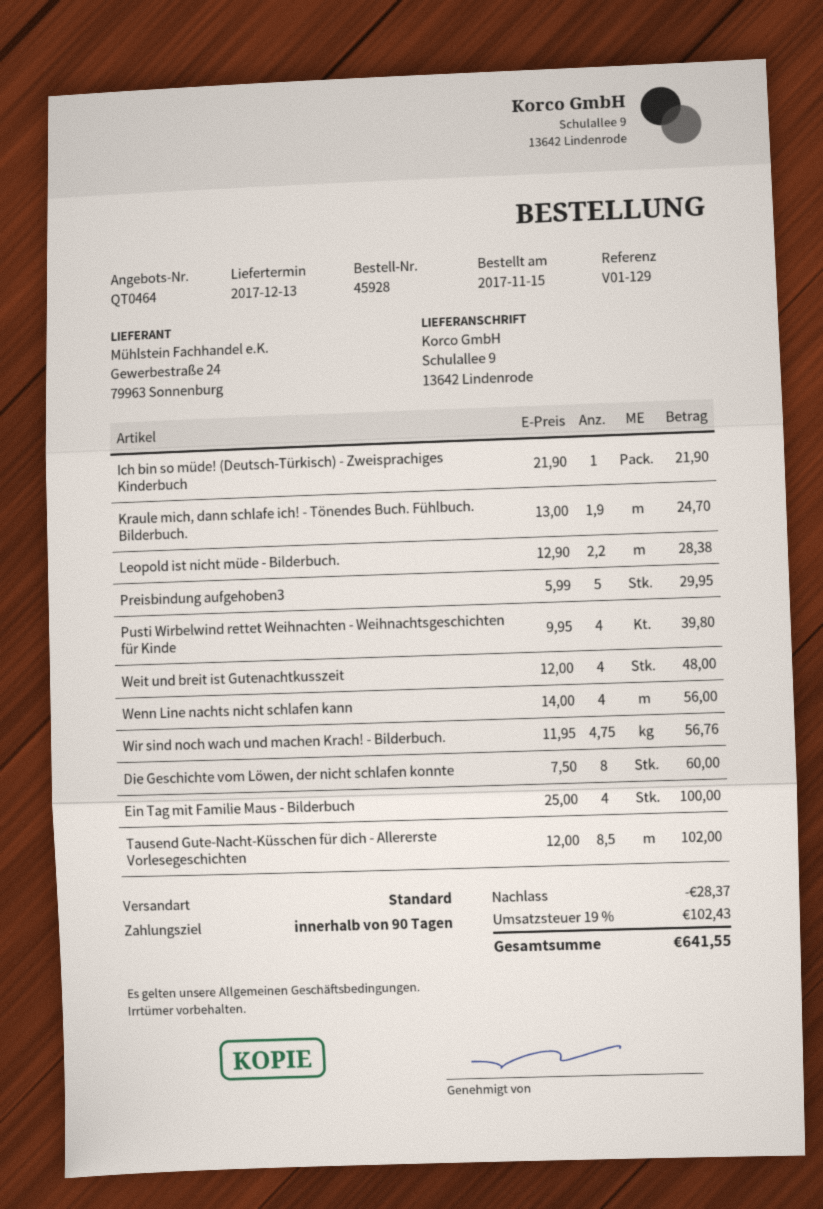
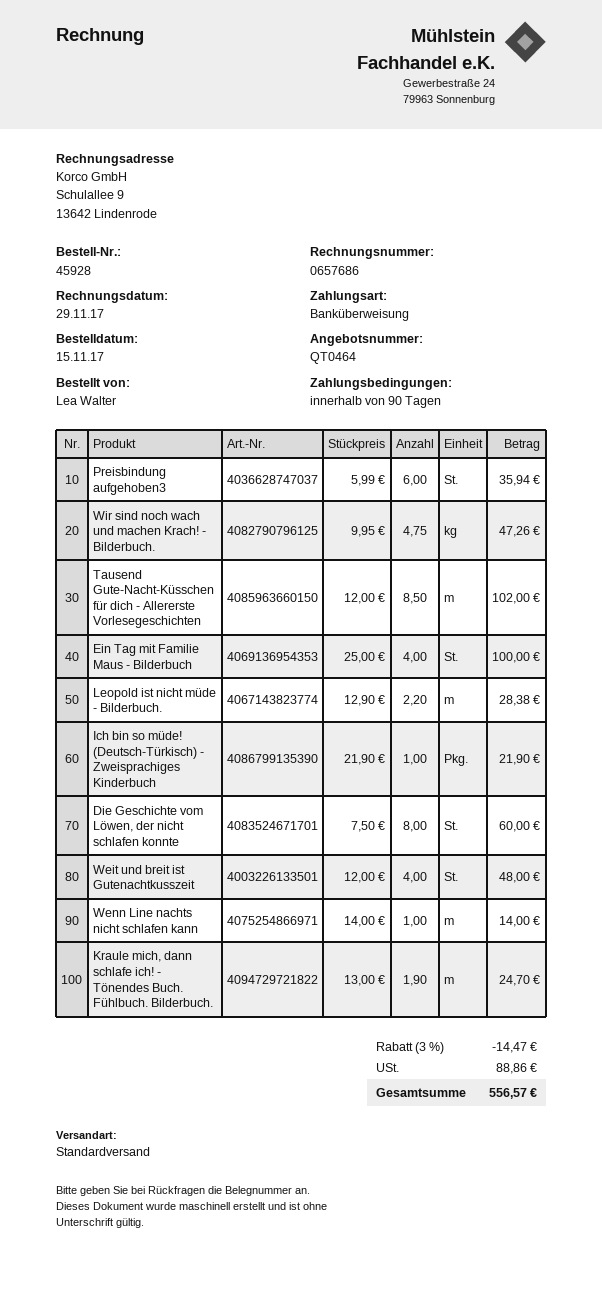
Preisbindung aufgehoben3: 5 x 5.99 = 29.95 -> 6 x 5.99 = 35.94
Pusti Wirbelwind rettet Weihnachten - Weihnachtsgeschichten für Kinde: 4 x 9.95 = 39.80 -> none
Wenn Line nachts nicht schlafen kann: 4 x 14.00 = 56.00 -> 1 x 14.00 = 14.00
Wir sind noch wach und machen Krach! - Bilderbuch.: 4.75 x 11.95 = 56.76 -> 4.75 x 9.95 = 47.26
discount: 28.37 -> 14.47
tax: 102.43 -> 88.86
total: 641.55 -> 556.57

